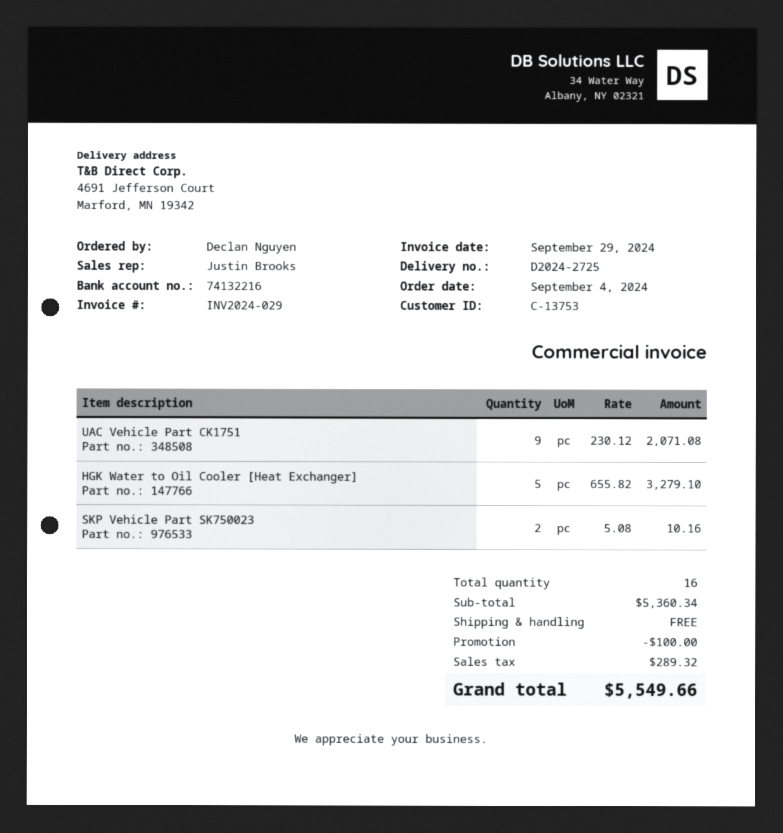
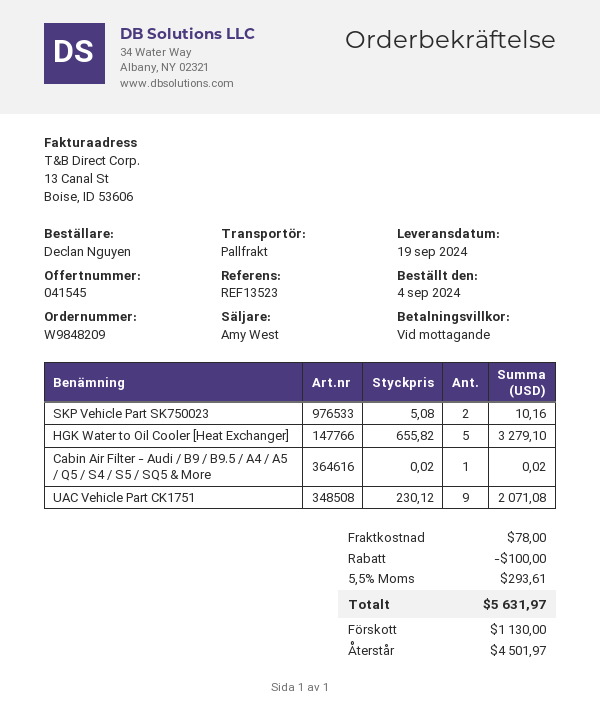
sales rep: Justin Brooks -> Amy West
Cabin Air Filter - Audi / B9 / B9.5 / A4 / A5 / Q5 / S4 / S5 / SQ5 & More: none -> 1 x 0.02 = 0.02
shipping: 0.00 -> 78.00
tax: 289.32 -> 293.61
total: 5549.66 -> 5631.97

